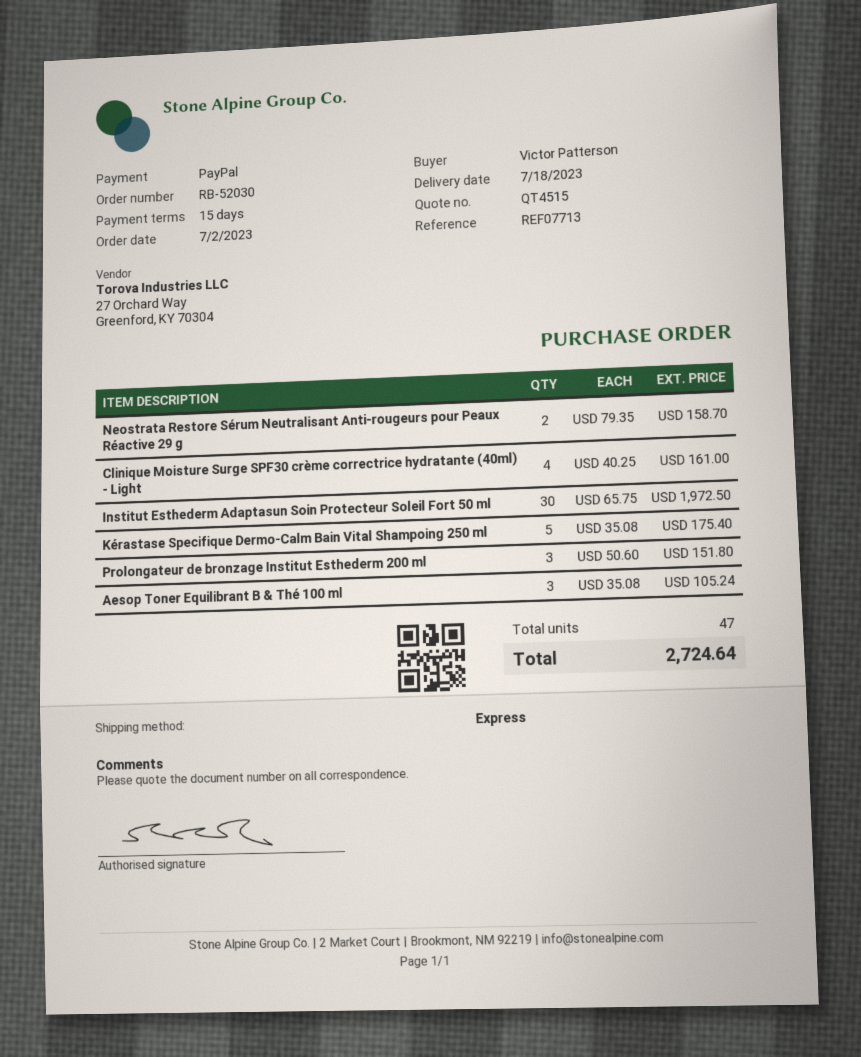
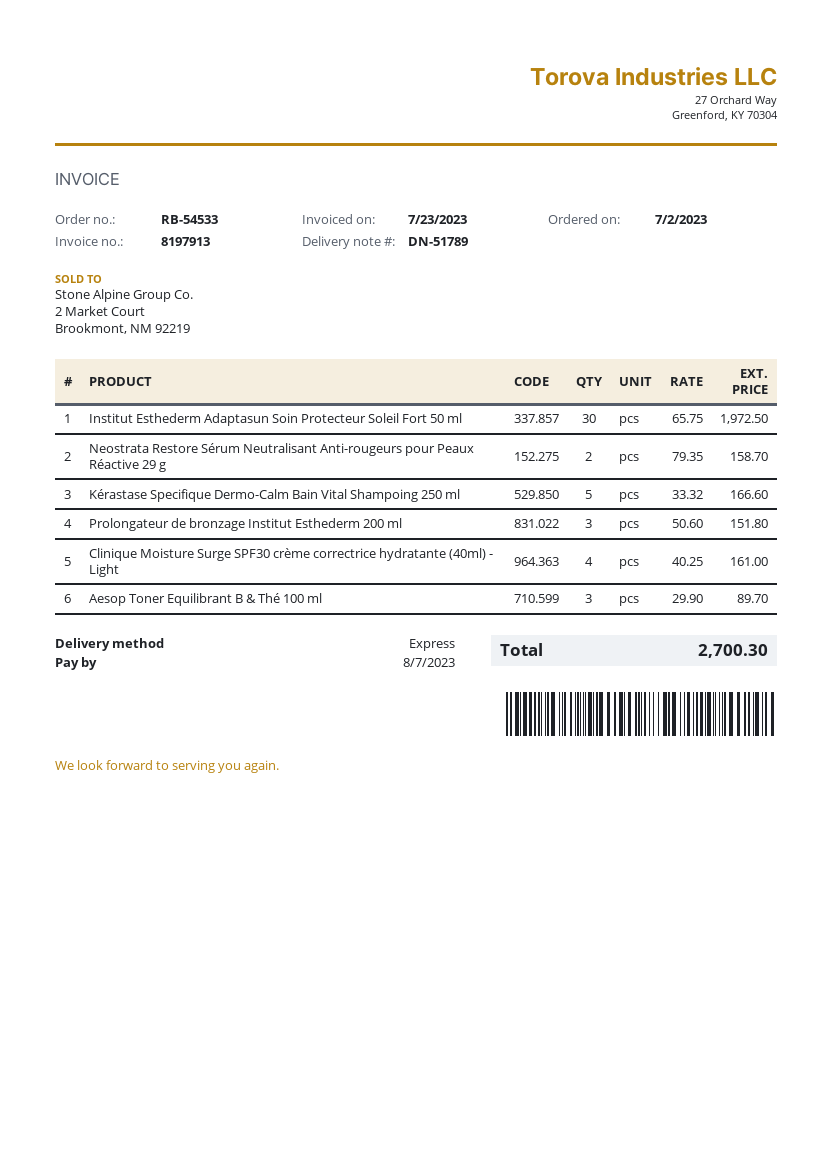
order number: RB-52030 -> RB-54533
Kérastase Specifique Dermo-Calm Bain Vital Shampoing 250 ml: 5 x 35.08 = 175.40 -> 5 x 33.32 = 166.60
Aesop Toner Equilibrant B & Thé 100 ml: 3 x 35.08 = 105.24 -> 3 x 29.90 = 89.70
total: 2724.64 -> 2700.30

